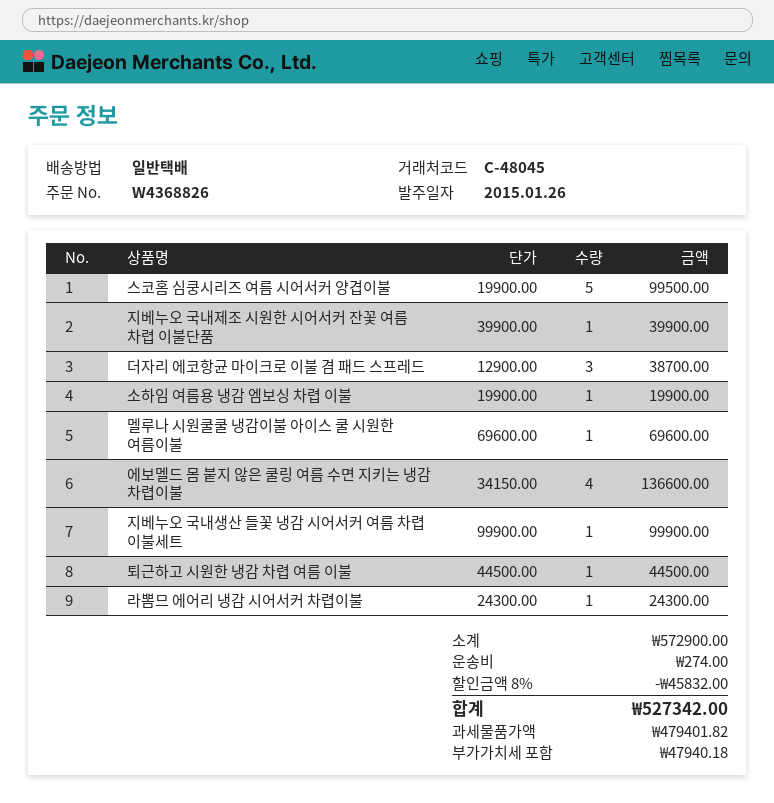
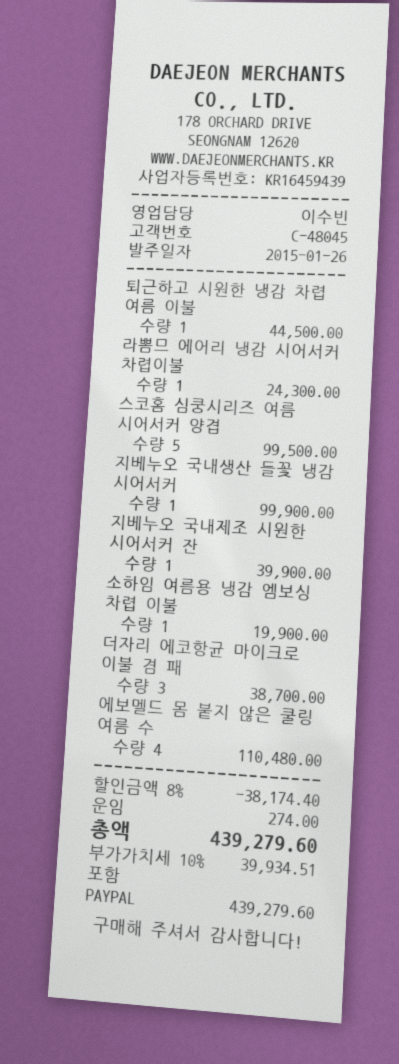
멜루나 시원쿨쿨 냉감이불 아이스 쿨 시원한 여름이불: 1 for 69600.00 -> none
에보멜드 몸 붙지 않은 쿨링 여름 수면 지키는 냉감 차렵이불: 4 for 136600.00 -> 4 for 110480.00
discount: 8% = 45832.00 -> 8% = 38174.40
tax: 47940.18 -> 39934.51
total: 527342.00 -> 439279.60

